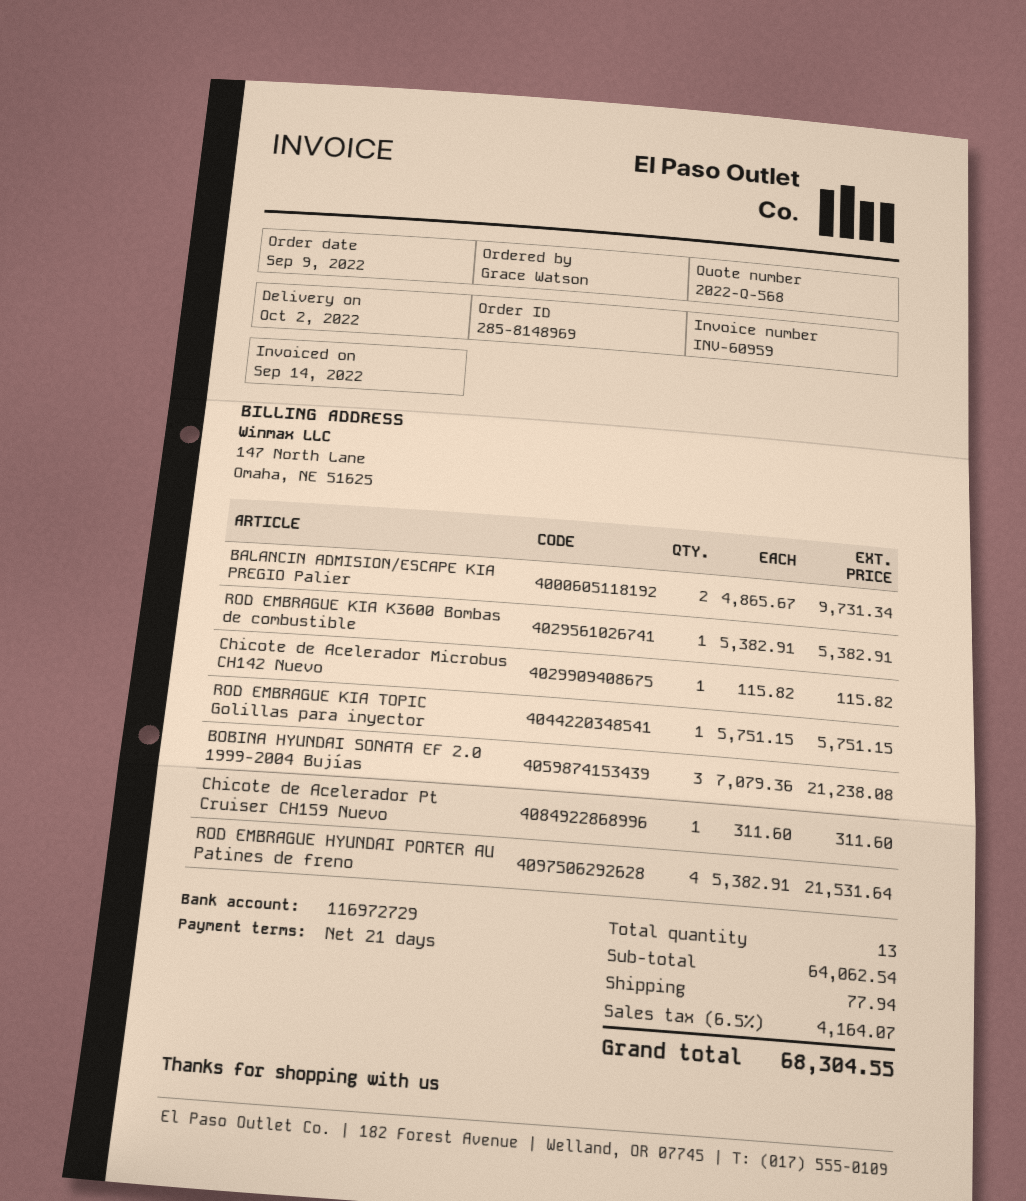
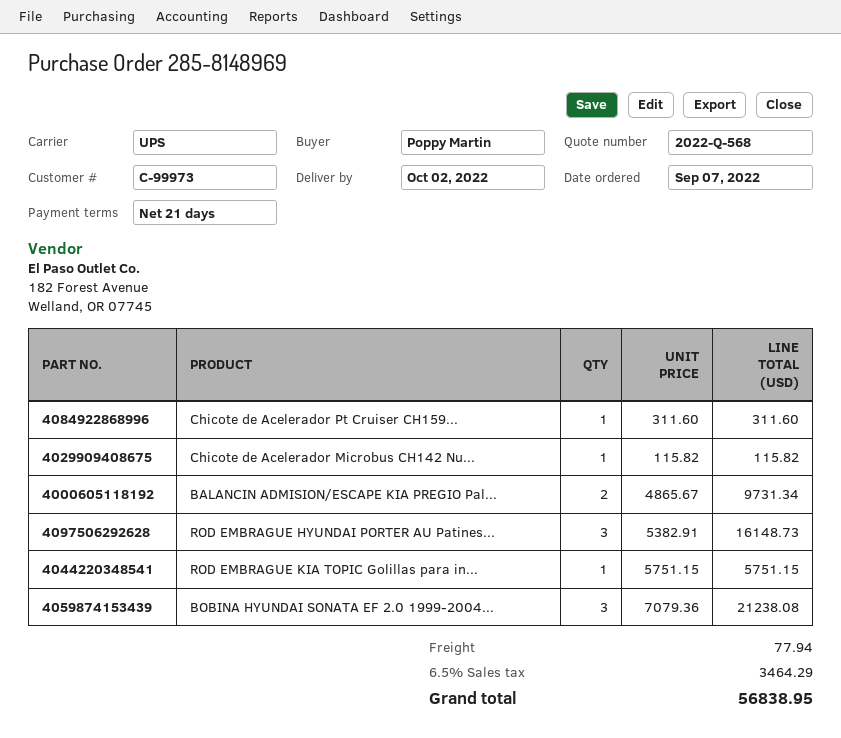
order date: 2022-09-09 -> 2022-09-07
ordered by: Grace Watson -> Poppy Martin
ROD EMBRAGUE KIA K3600 Bombas de combustible: 1 x 5382.91 = 5382.91 -> none
ROD EMBRAGUE HYUNDAI PORTER AU Patines de freno: 4 x 5382.91 = 21531.64 -> 3 x 5382.91 = 16148.73
tax: 6.5% = 4164.07 -> 6.5% = 3464.29
total: 68304.55 -> 56838.95

